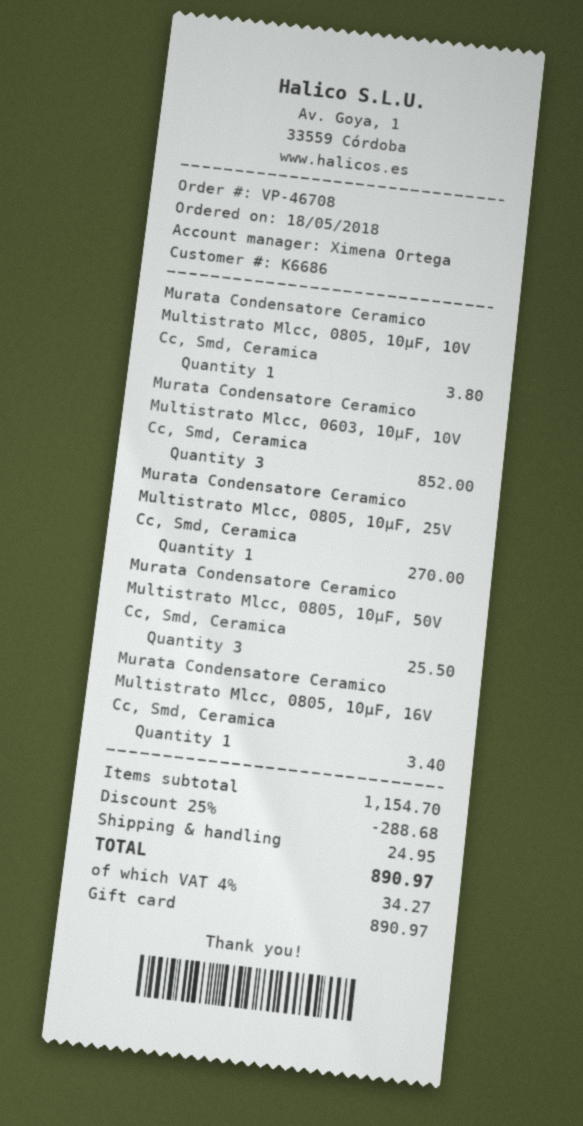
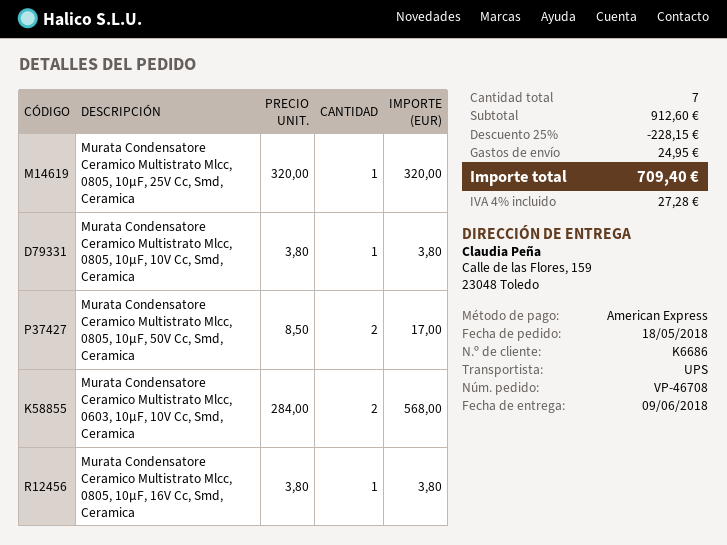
payment method: gift card -> American Express
Murata Condensatore Ceramico Multistrato Mlcc, 0603, 10μF, 10V Cc, Smd, Ceramica: 3 for 852.00 -> 2 for 568.00
Murata Condensatore Ceramico Multistrato Mlcc, 0805, 10μF, 25V Cc, Smd, Ceramica: 1 for 270.00 -> 1 for 320.00
Murata Condensatore Ceramico Multistrato Mlcc, 0805, 10μF, 50V Cc, Smd, Ceramica: 3 for 25.50 -> 2 for 17.00
Murata Condensatore Ceramico Multistrato Mlcc, 0805, 10μF, 16V Cc, Smd, Ceramica: 1 for 3.40 -> 1 for 3.80
subtotal: 1154.70 -> 912.60
discount: 25% = 288.68 -> 25% = 228.15
tax: 4% = 34.27 -> 4% = 27.28
total: 890.97 -> 709.40

